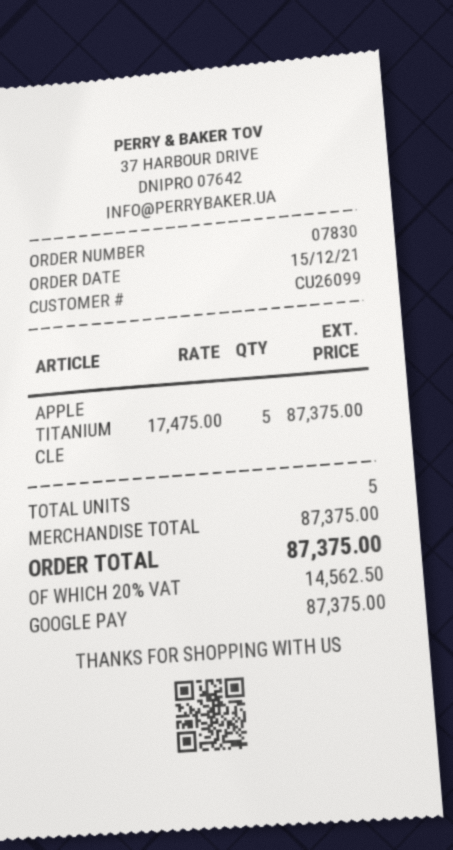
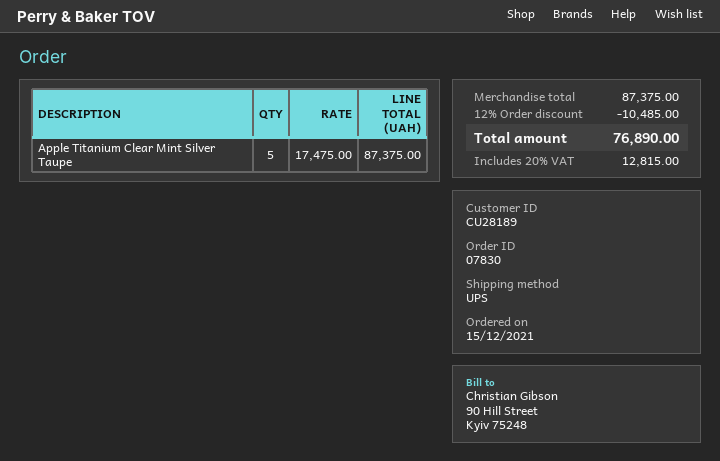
customer number: CU26099 -> CU28189
discount: none -> 12% = 10485.00
tax: 20% = 14562.50 -> 20% = 12815.00
total: 87375.00 -> 76890.00

